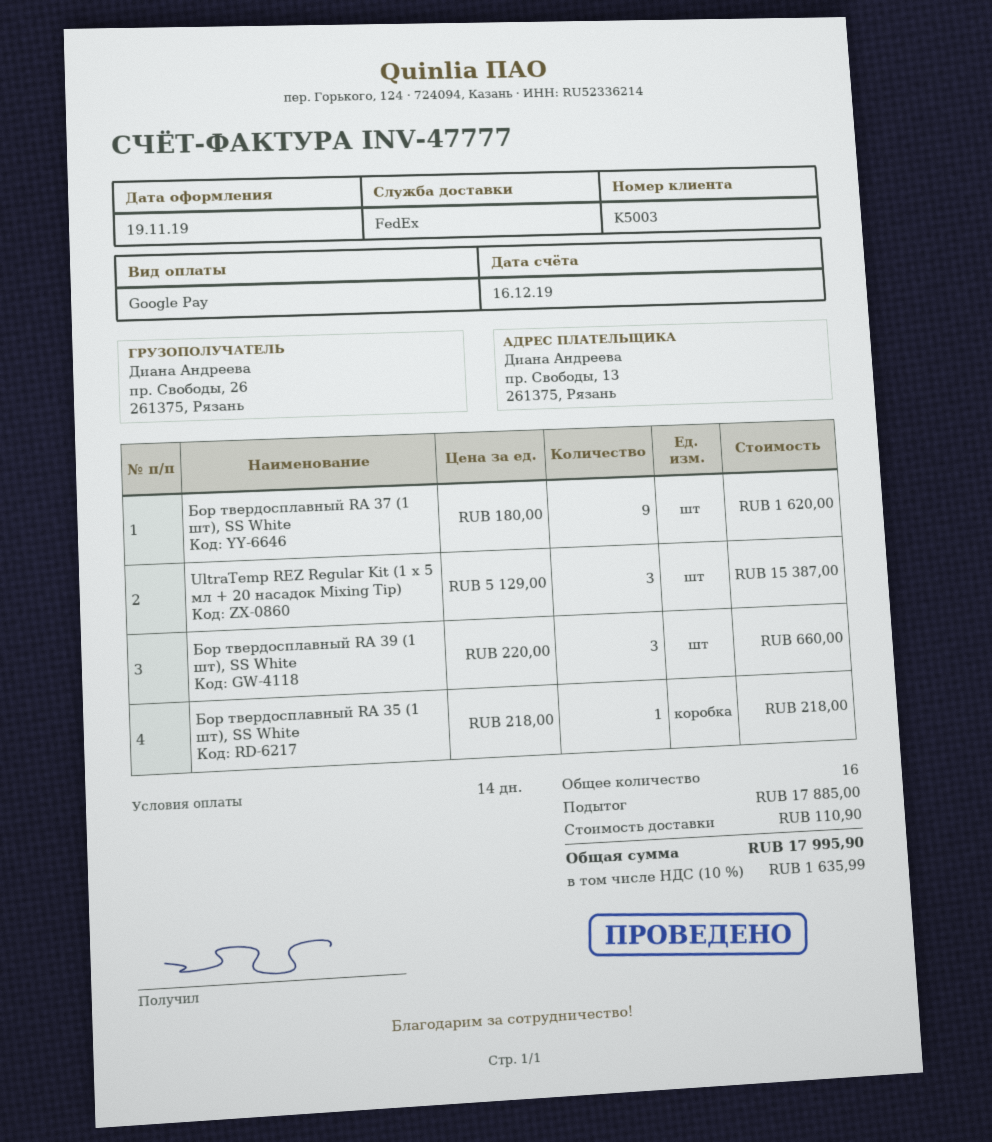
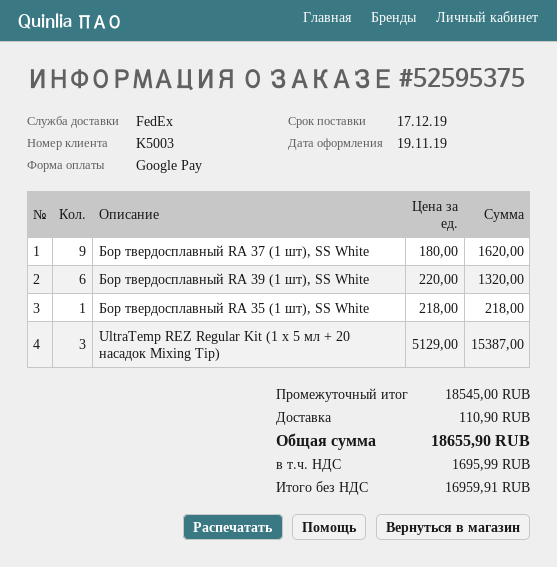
Бор твердосплавный RA 39 (1 шт), SS White: 3 x 220.00 = 660.00 -> 6 x 220.00 = 1320.00
subtotal: 17885.00 -> 18545.00
tax: 1635.99 -> 1695.99
total: 17995.90 -> 18655.90

